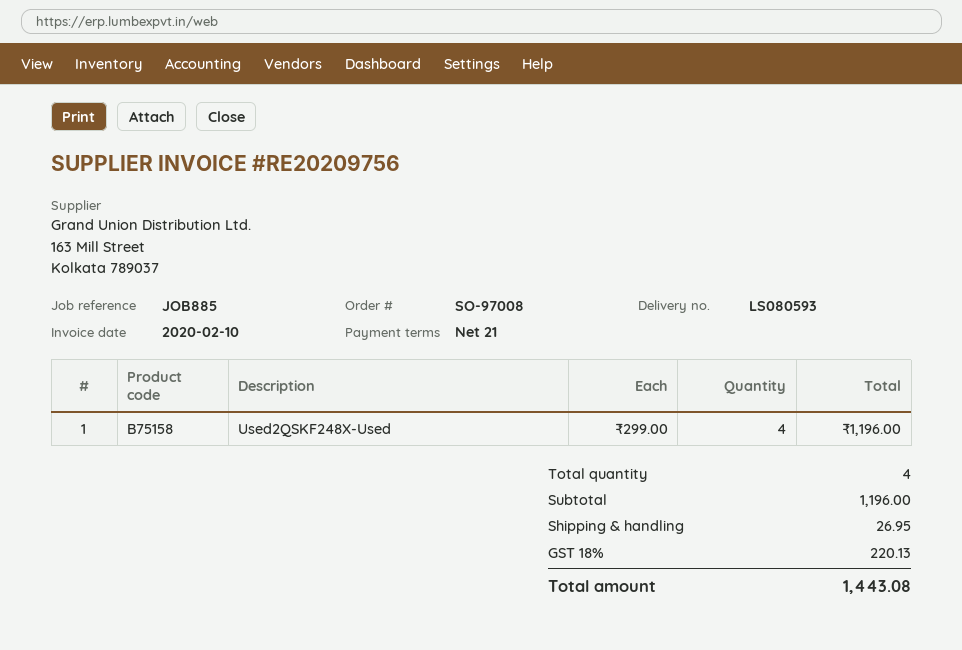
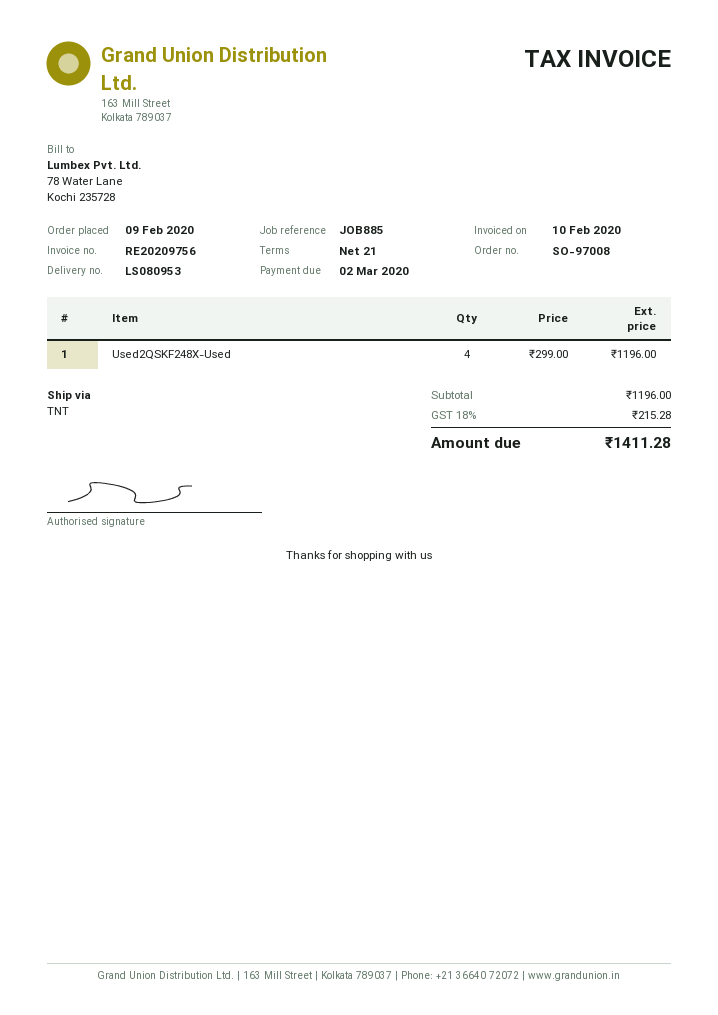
delivery note number: LS080593 -> LS080953
shipping: 26.95 -> none
tax: 18% = 220.13 -> 18% = 215.28
total: 1443.08 -> 1411.28

